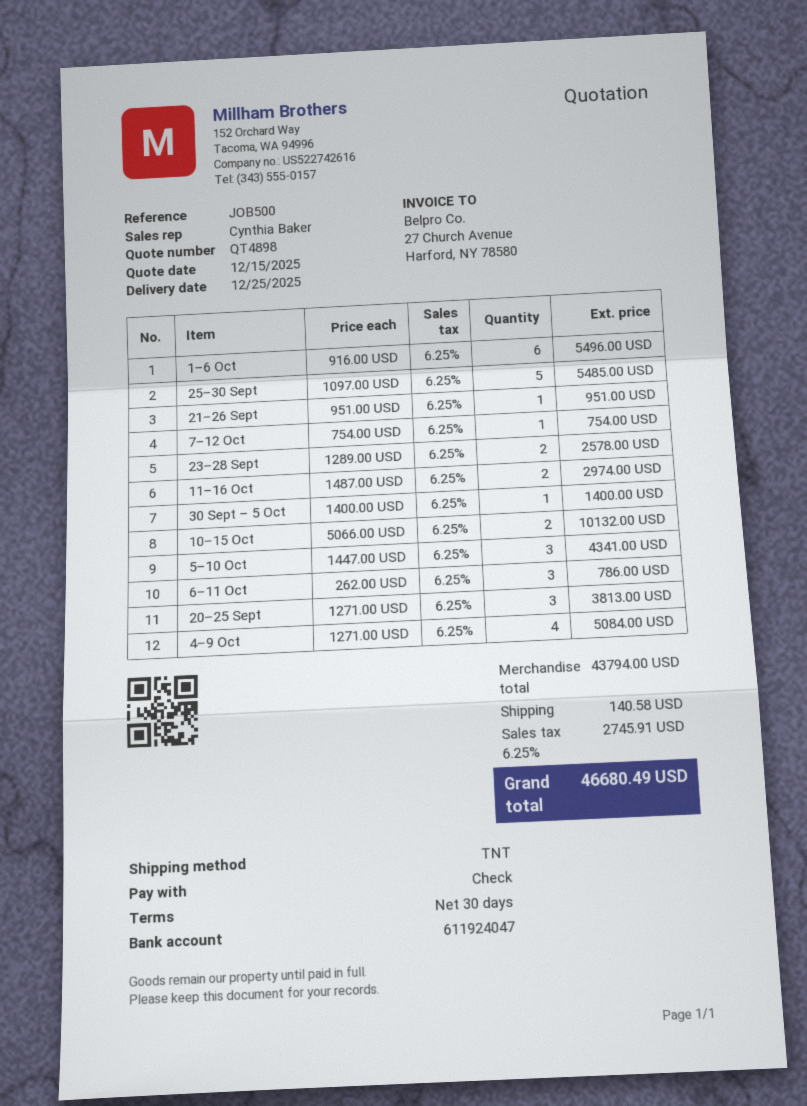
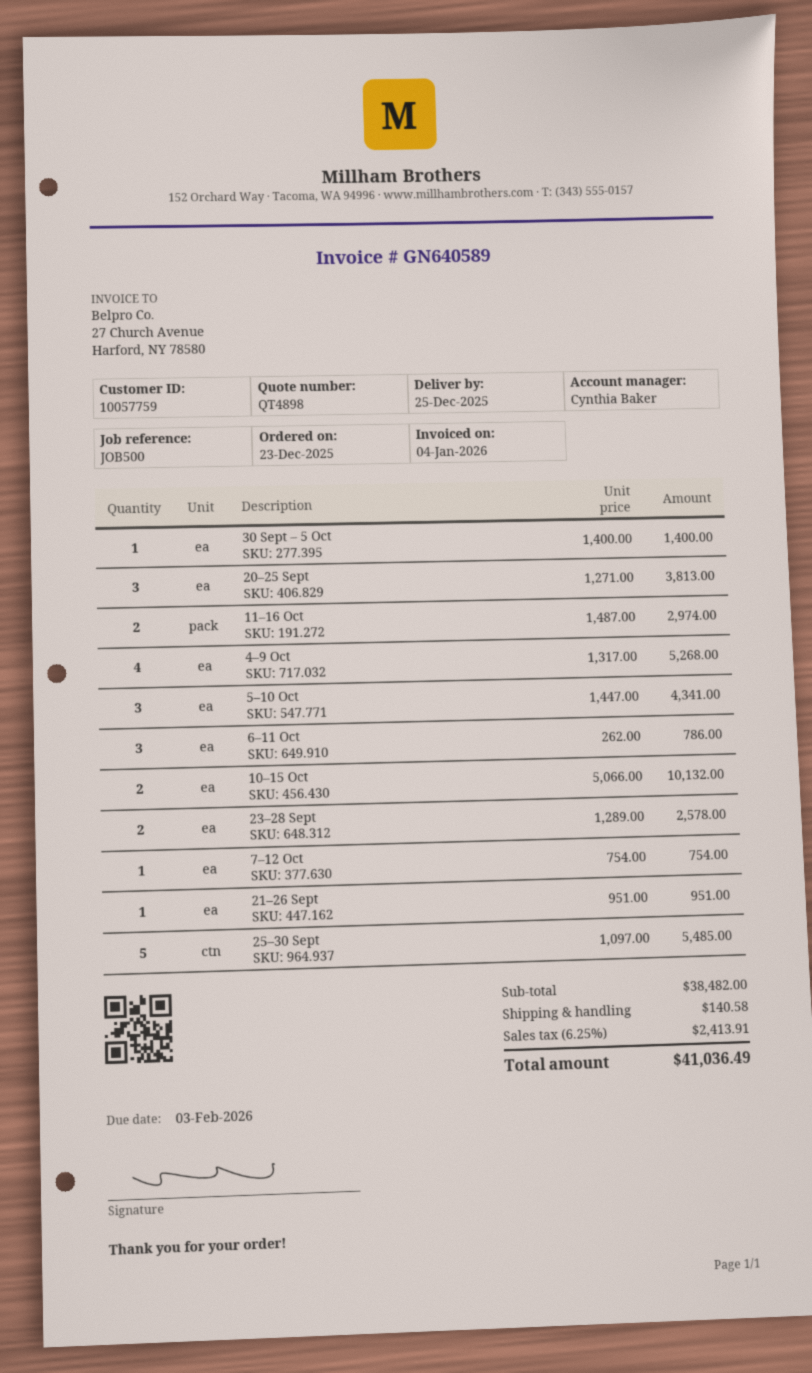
1–6 Oct: 6 x 916.00 = 5496.00 -> none
4–9 Oct: 4 x 1271.00 = 5084.00 -> 4 x 1317.00 = 5268.00
subtotal: 43794.00 -> 38482.00
tax: 6.25% = 2745.91 -> 6.25% = 2413.91
total: 46680.49 -> 41036.49

